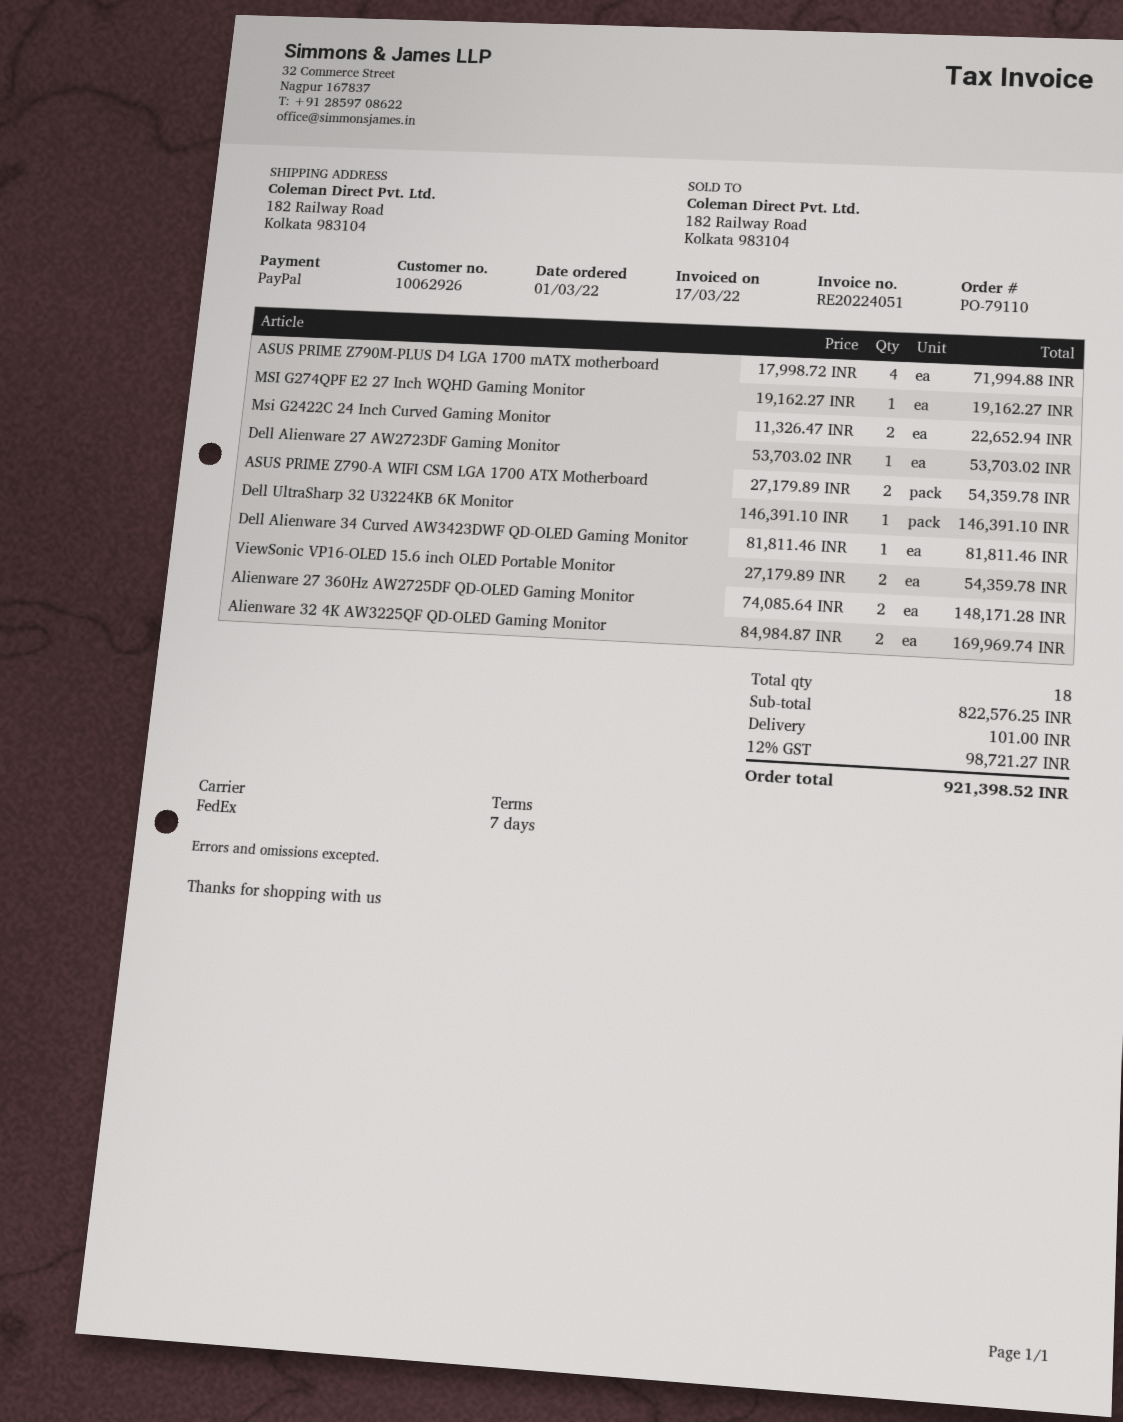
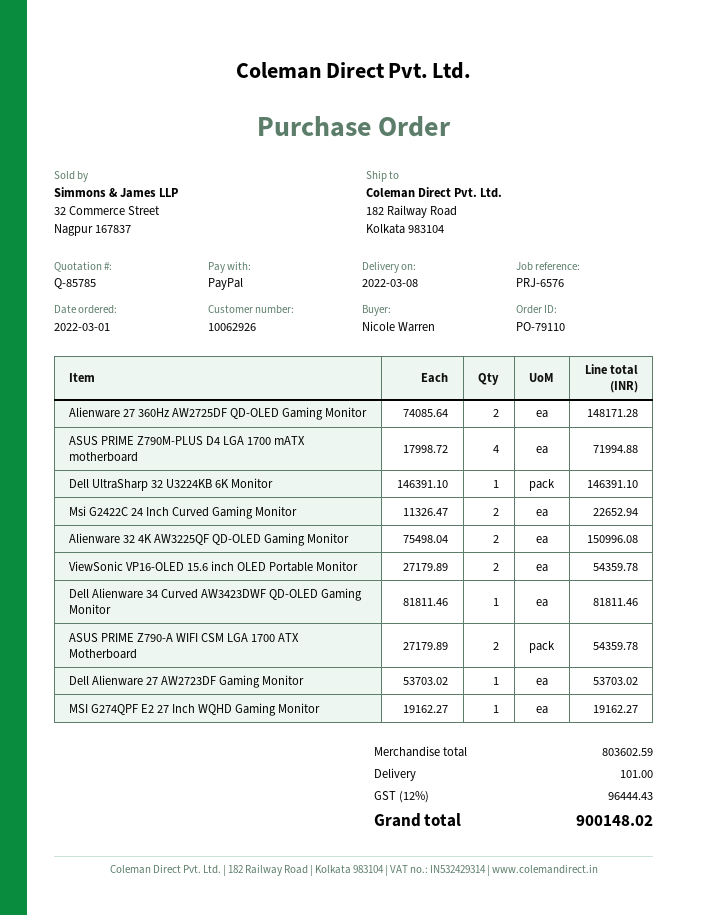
Alienware 32 4K AW3225QF QD-OLED Gaming Monitor: 2 x 84984.87 = 169969.74 -> 2 x 75498.04 = 150996.08
subtotal: 822576.25 -> 803602.59
tax: 12% = 98721.27 -> 12% = 96444.43
total: 921398.52 -> 900148.02

